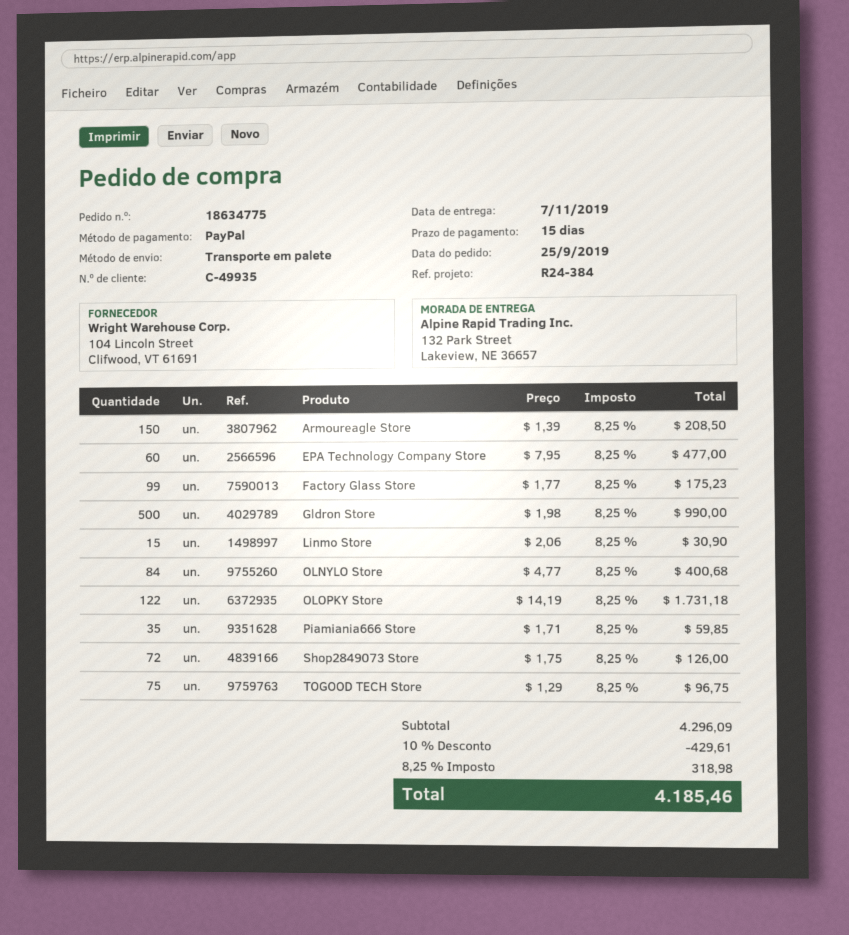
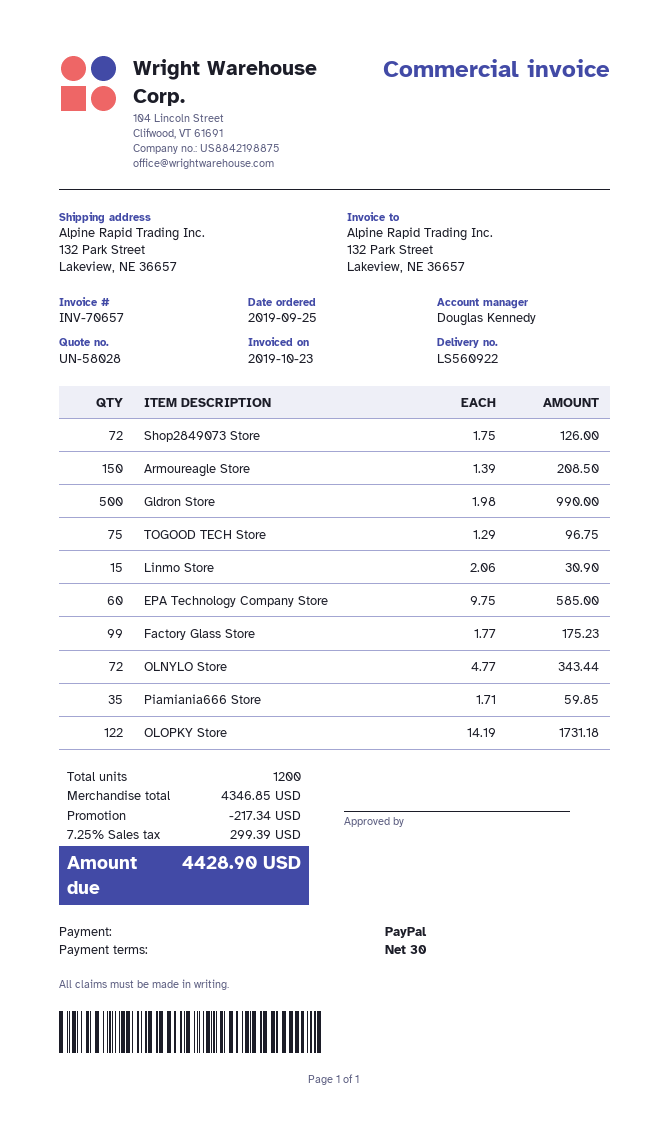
payment terms: 15 days -> 30 days
EPA Technology Company Store: 60 x 7.95 = 477.00 -> 60 x 9.75 = 585.00
OLNYLO Store: 84 x 4.77 = 400.68 -> 72 x 4.77 = 343.44
subtotal: 4296.09 -> 4346.85
discount: 429.61 -> 217.34
tax: 8.25% = 318.98 -> 7.25% = 299.39
total: 4185.46 -> 4428.90

